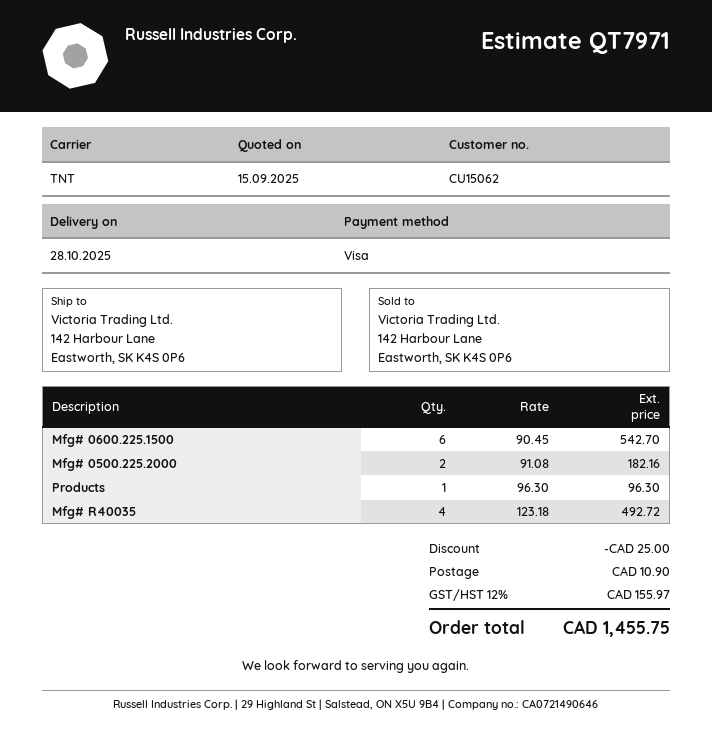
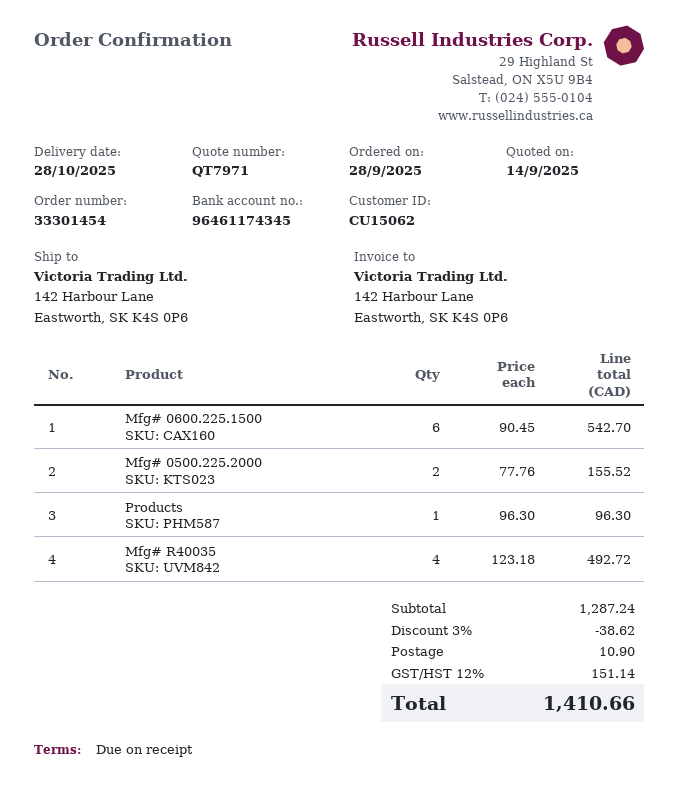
quote date: 2025-09-15 -> 2025-09-14
Mfg# 0500.225.2000: 2 x 91.08 = 182.16 -> 2 x 77.76 = 155.52
discount: 25.00 -> 38.62
tax: 12% = 155.97 -> 12% = 151.14
total: 1455.75 -> 1410.66

